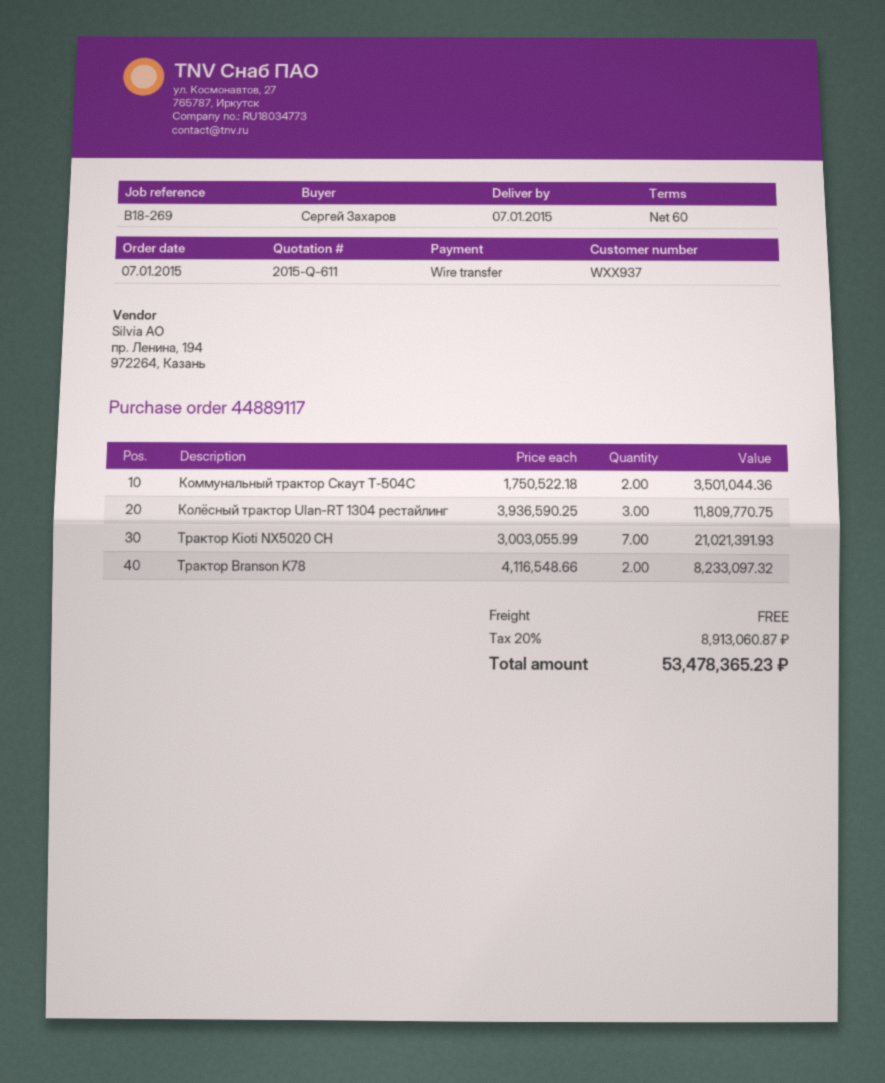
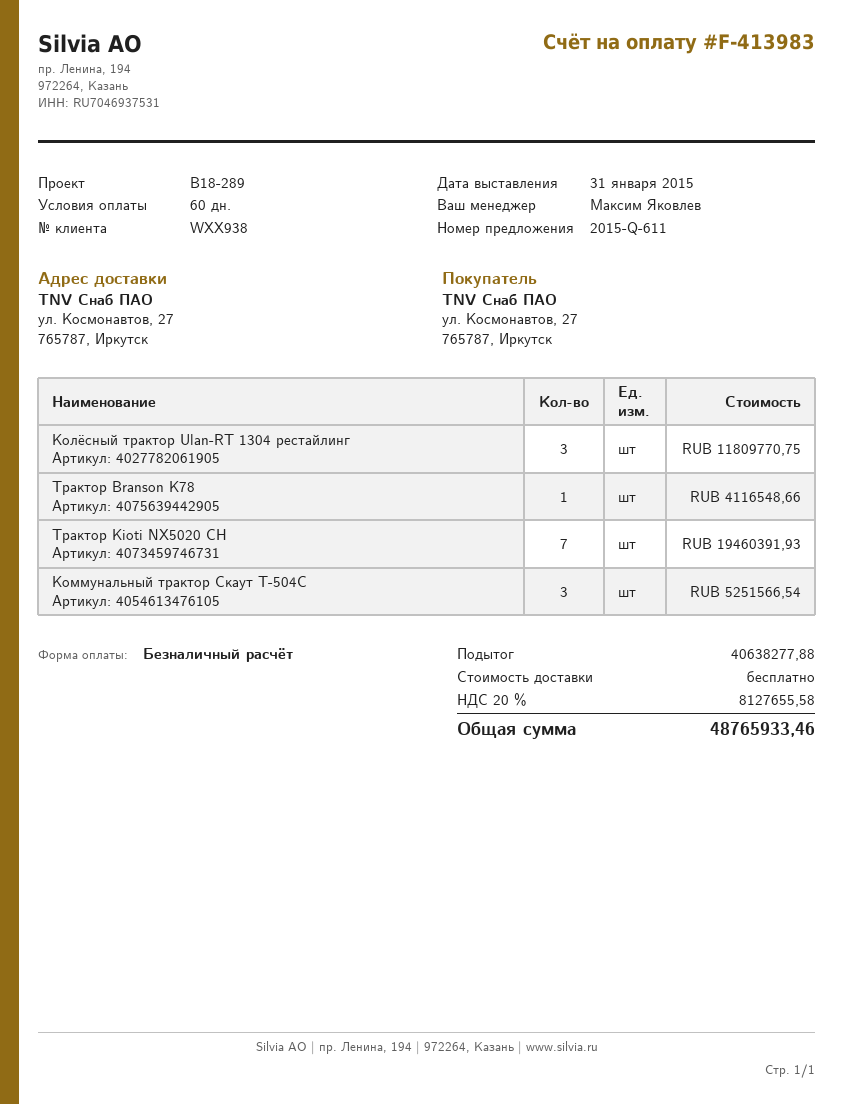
customer number: WXX937 -> WXX938
reference: B18-269 -> B18-289
Коммунальный трактор Скаут Т-504С: 2 for 3501044.36 -> 3 for 5251566.54
Трактор Kioti NX5020 CH: 7 for 21021391.93 -> 7 for 19460391.93
Трактор Branson K78: 2 for 8233097.32 -> 1 for 4116548.66
tax: 20% = 8913060.87 -> 20% = 8127655.58
total: 53478365.23 -> 48765933.46

